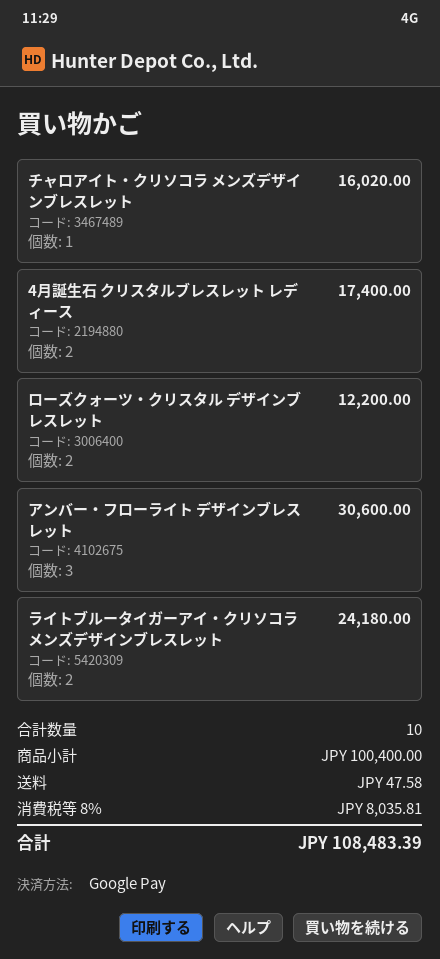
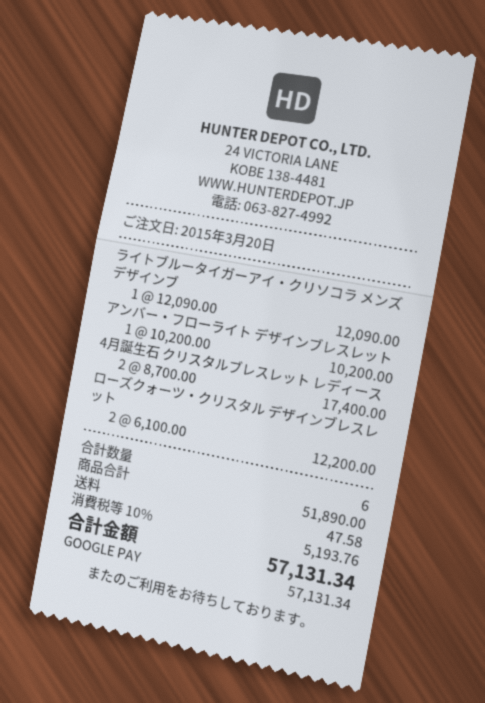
チャロアイト・クリソコラ メンズデザインブレスレット: 1 for 16020.00 -> none
アンバー・フローライト デザインブレスレット: 3 for 30600.00 -> 1 for 10200.00
ライトブルータイガーアイ・クリソコラ メンズデザインブレスレット: 2 for 24180.00 -> 1 for 12090.00
total quantity: 10 -> 6
subtotal: 100400.00 -> 51890.00
tax: 8% = 8035.81 -> 10% = 5193.76
total: 108483.39 -> 57131.34

